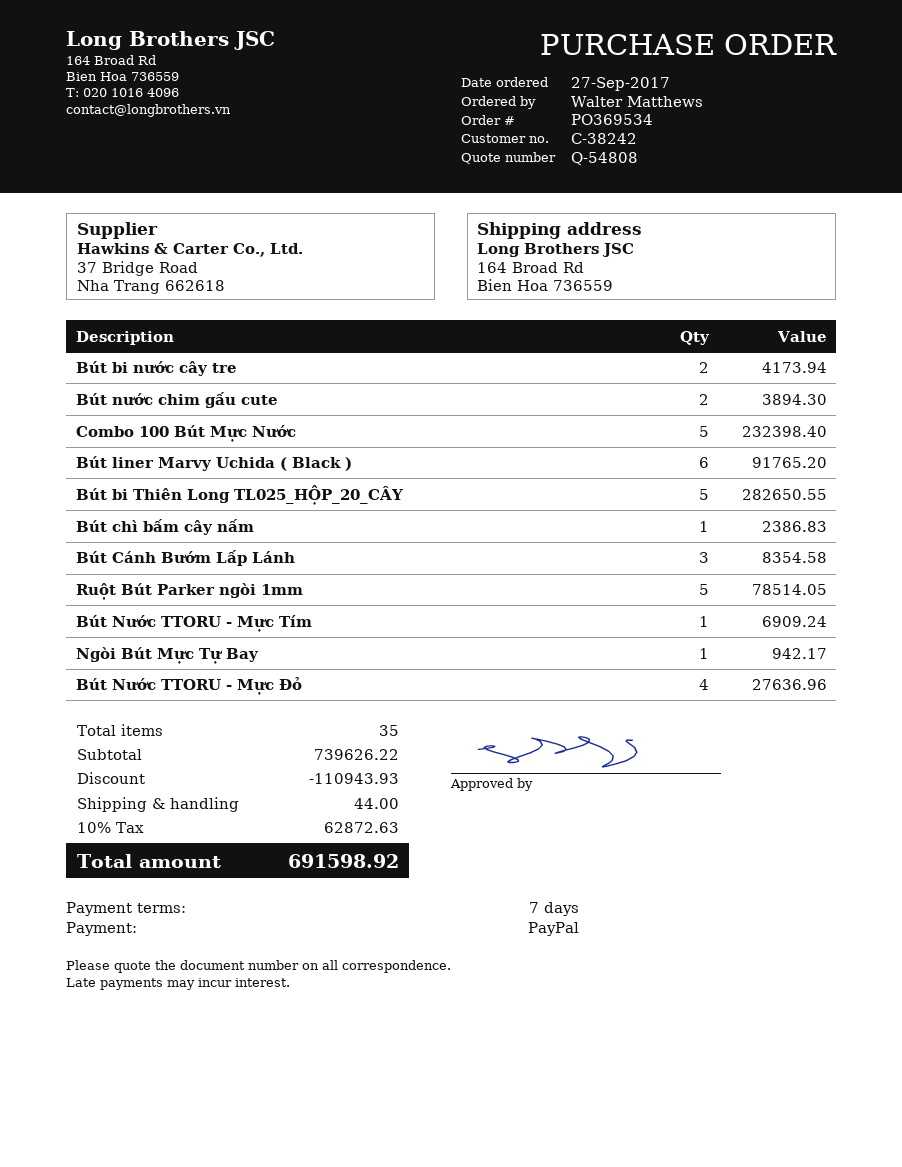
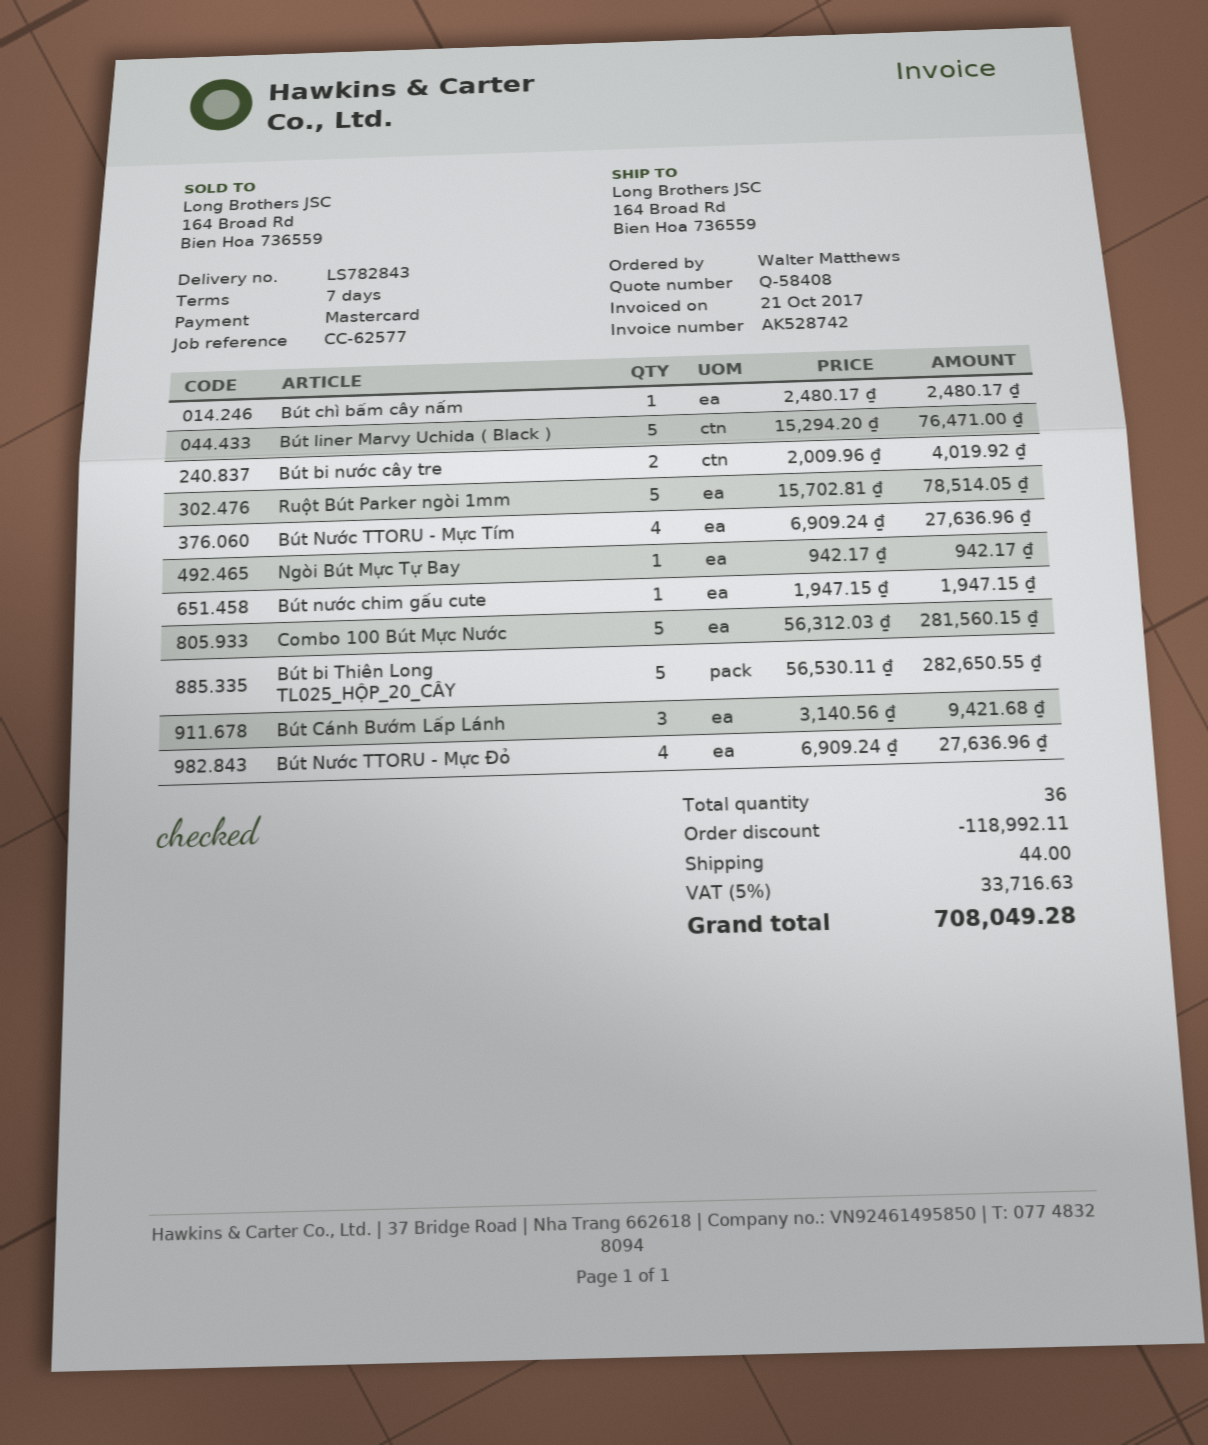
quote number: Q-54808 -> Q-58408
payment method: PayPal -> Mastercard
Bút bi nước cây tre: 2 for 4173.94 -> 2 for 4019.92
Bút nước chim gấu cute: 2 for 3894.30 -> 1 for 1947.15
Combo 100 Bút Mực Nước: 5 for 232398.40 -> 5 for 281560.15
Bút liner Marvy Uchida ( Black ): 6 for 91765.20 -> 5 for 76471.00
Bút chì bấm cây nấm: 1 for 2386.83 -> 1 for 2480.17
Bút Cánh Bướm Lấp Lánh: 3 for 8354.58 -> 3 for 9421.68
Bút Nước TTORU - Mực Tím: 1 for 6909.24 -> 4 for 27636.96
total quantity: 35 -> 36
discount: 110943.93 -> 118992.11
tax: 10% = 62872.63 -> 5% = 33716.63
total: 691598.92 -> 708049.28

